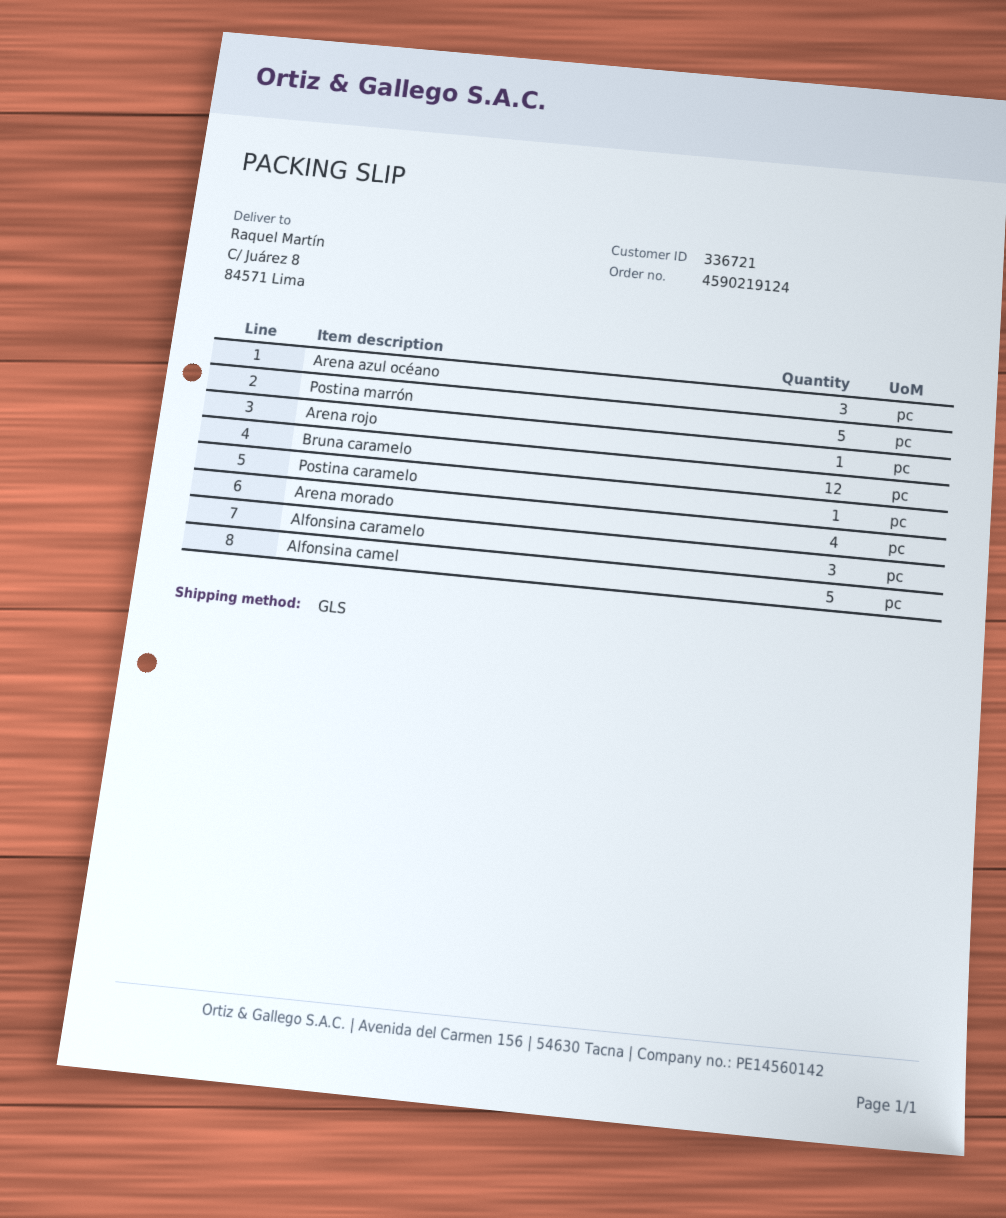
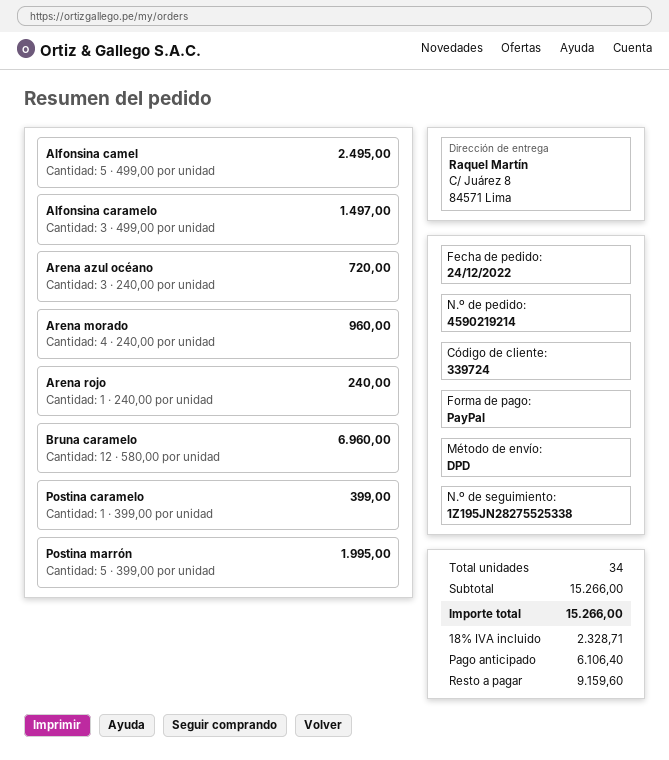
order number: 4590219124 -> 4590219214
customer number: 336721 -> 339724
shipping method: GLS -> DPD

